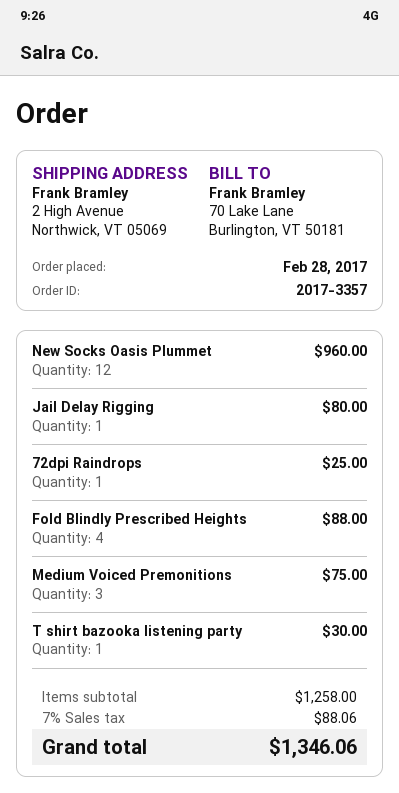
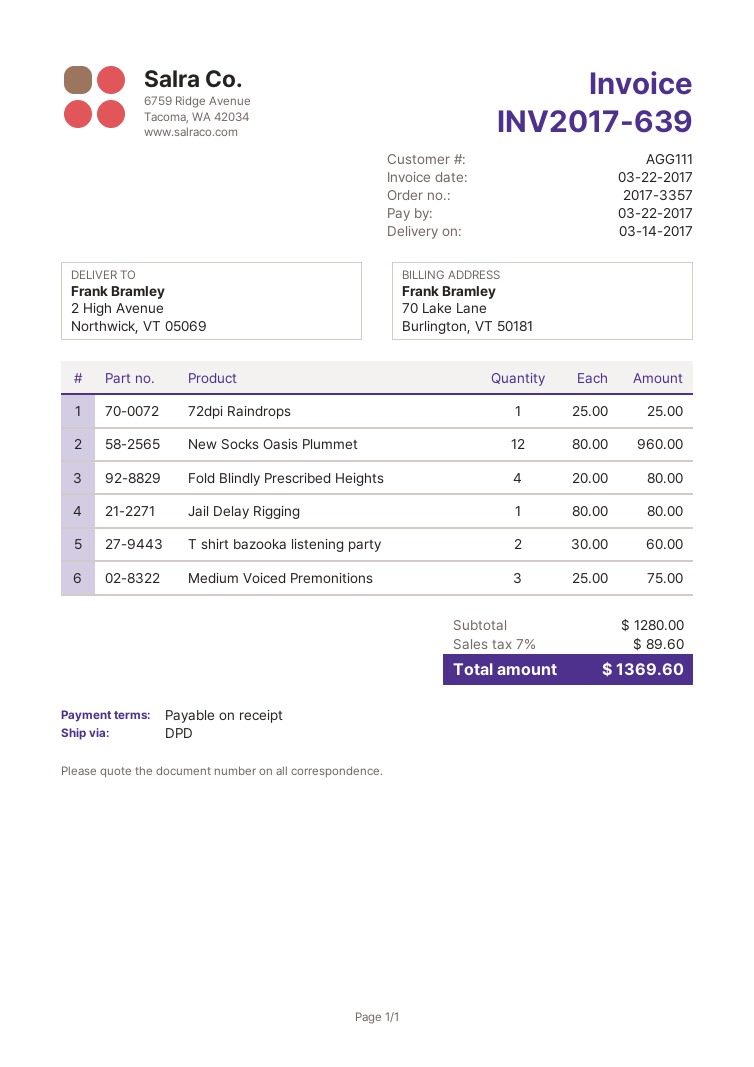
Fold Blindly Prescribed Heights: 4 for 88.00 -> 4 for 80.00
T shirt bazooka listening party: 1 for 30.00 -> 2 for 60.00
subtotal: 1258.00 -> 1280.00
tax: 7% = 88.06 -> 7% = 89.60
total: 1346.06 -> 1369.60

